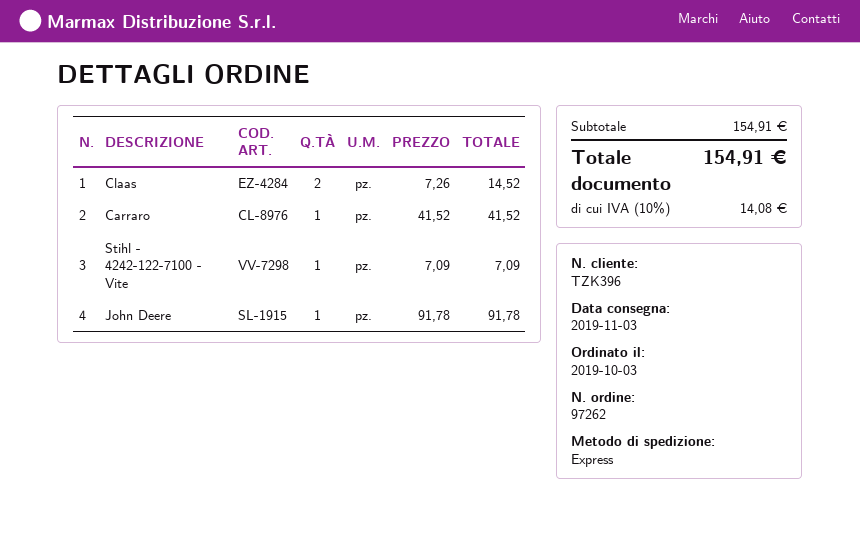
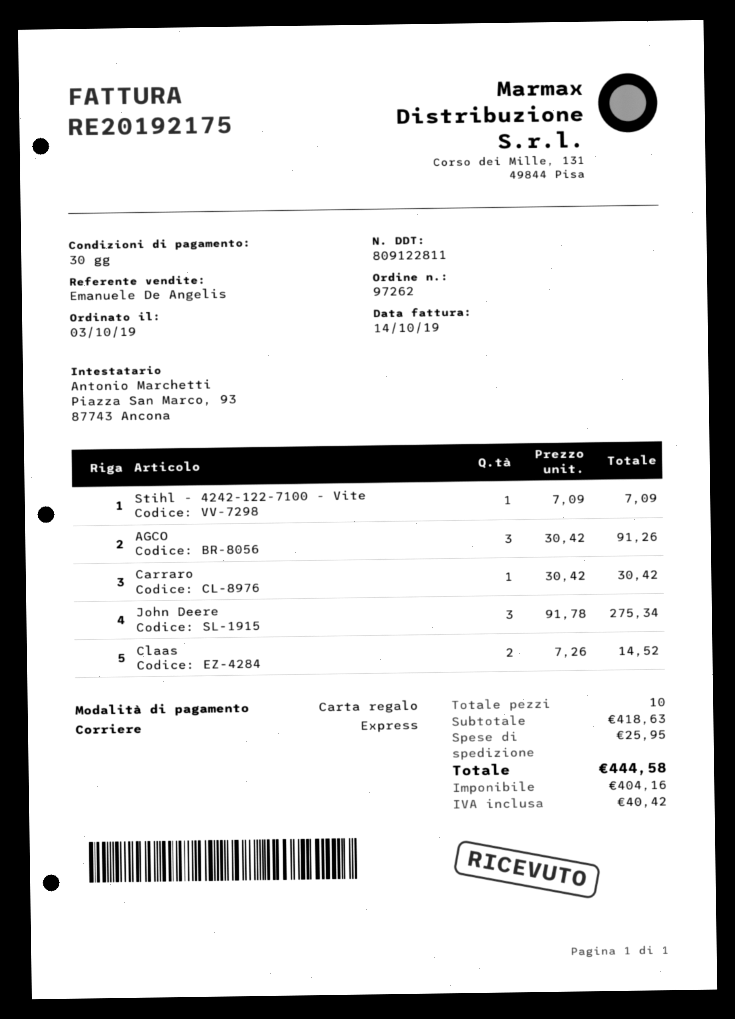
Carraro: 1 x 41.52 = 41.52 -> 1 x 30.42 = 30.42
John Deere: 1 x 91.78 = 91.78 -> 3 x 91.78 = 275.34
AGCO: none -> 3 x 30.42 = 91.26
subtotal: 154.91 -> 418.63
shipping: none -> 25.95
tax: 14.08 -> 40.42
total: 154.91 -> 444.58

